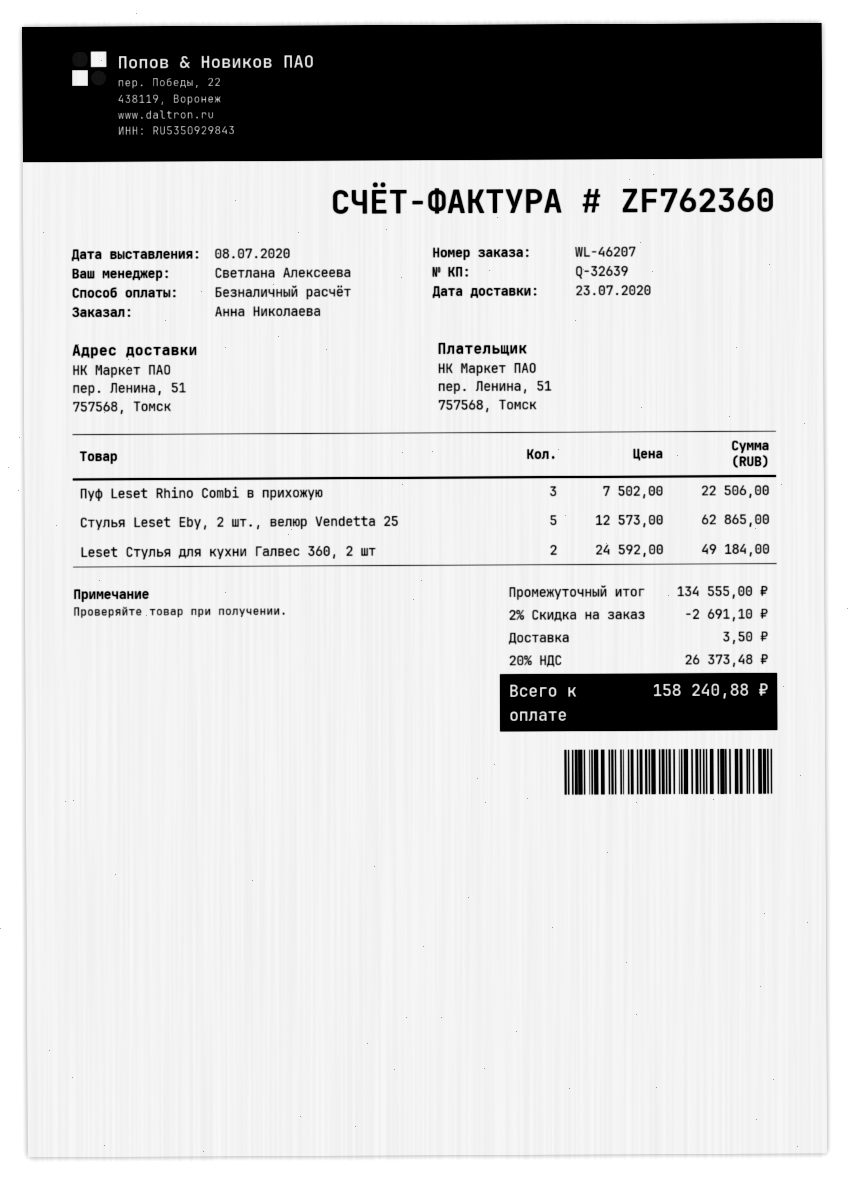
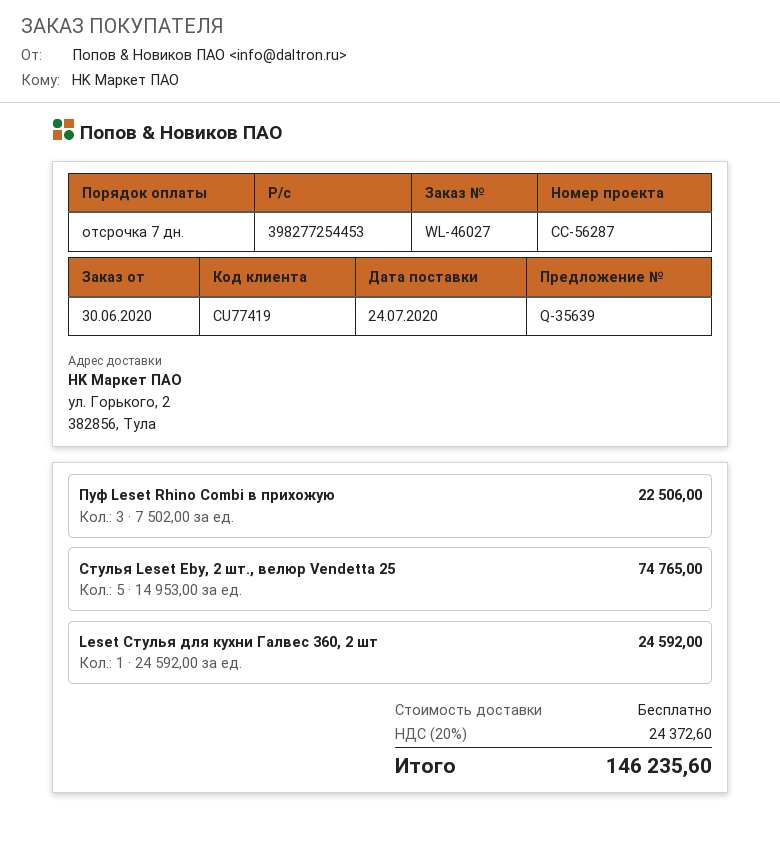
quote number: Q-32639 -> Q-35639
order number: WL-46207 -> WL-46027
delivery date: 2020-07-23 -> 2020-07-24
ship to: пер. Ленина, 51, 757568, Томск -> ул. Горького, 2, 382856, Тула
Стулья Leset Eby, 2 шт., велюр Vendetta 25: 5 x 12573.00 = 62865.00 -> 5 x 14953.00 = 74765.00
Leset Стулья для кухни Галвес 360, 2 шт: 2 x 24592.00 = 49184.00 -> 1 x 24592.00 = 24592.00
discount: 2% = 2691.10 -> none
shipping: 3.50 -> 0.00
tax: 20% = 26373.48 -> 20% = 24372.60
total: 158240.88 -> 146235.60

